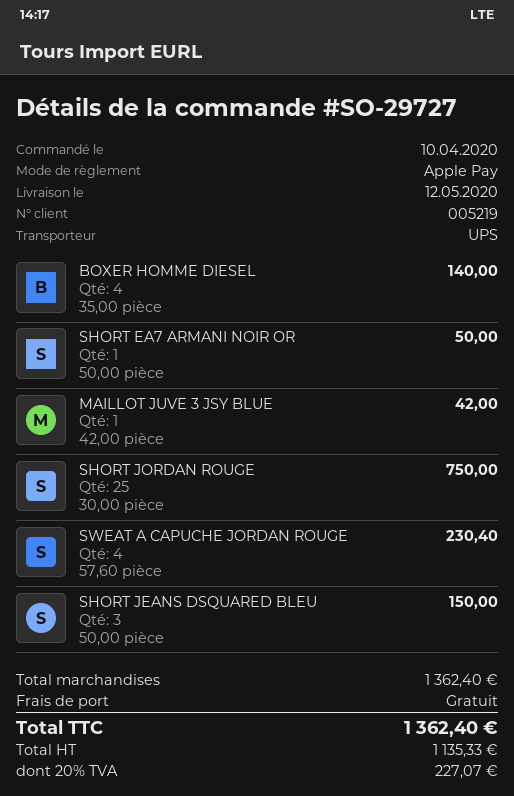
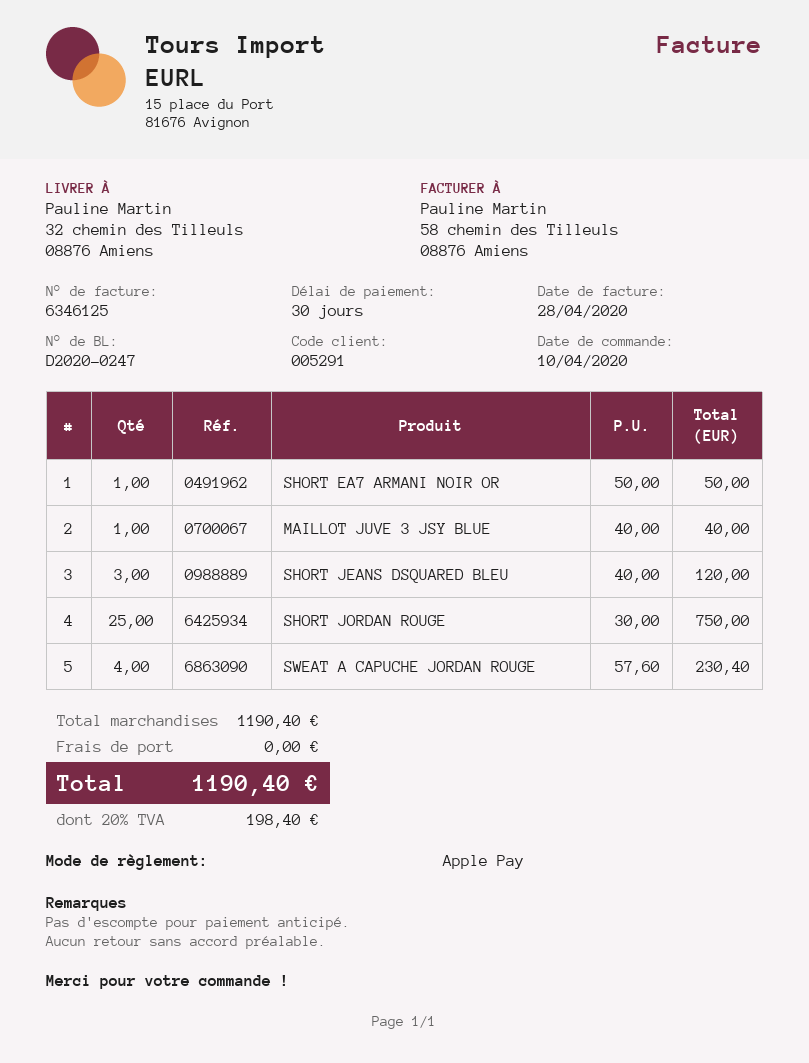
customer number: 005219 -> 005291
BOXER HOMME DIESEL: 4 x 35.00 = 140.00 -> none
MAILLOT JUVE 3 JSY BLUE: 1 x 42.00 = 42.00 -> 1 x 40.00 = 40.00
SHORT JEANS DSQUARED BLEU: 3 x 50.00 = 150.00 -> 3 x 40.00 = 120.00
subtotal: 1362.40 -> 1190.40
tax: 20% = 227.07 -> 20% = 198.40
total: 1362.40 -> 1190.40

